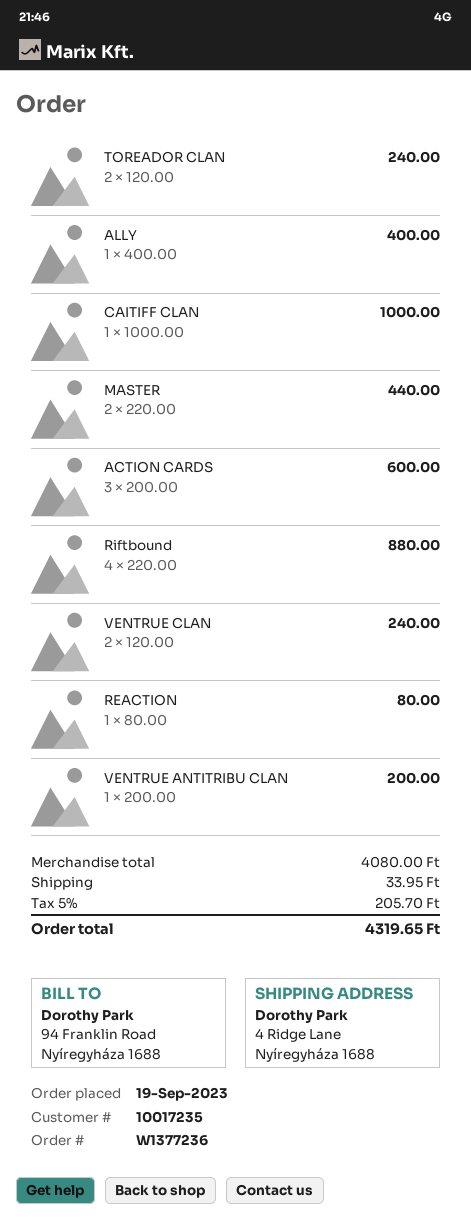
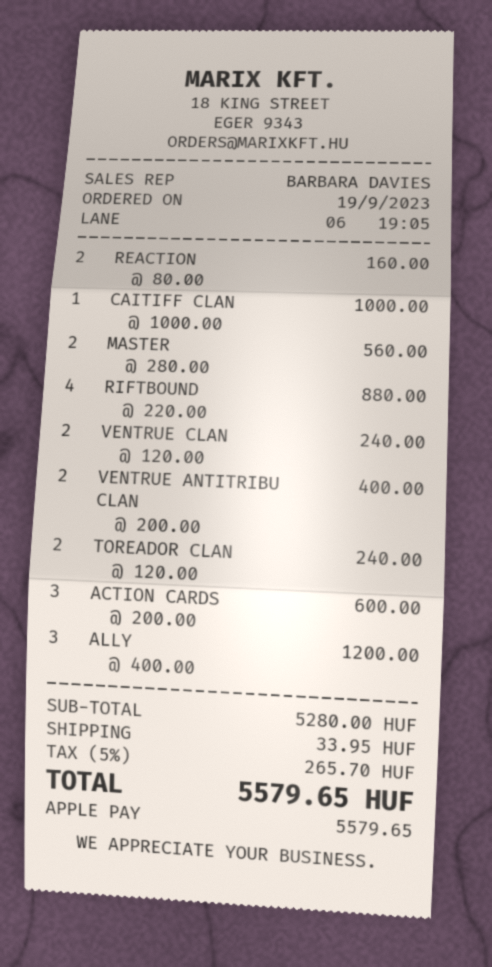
ALLY: 1 x 400.00 = 400.00 -> 3 x 400.00 = 1200.00
MASTER: 2 x 220.00 = 440.00 -> 2 x 280.00 = 560.00
REACTION: 1 x 80.00 = 80.00 -> 2 x 80.00 = 160.00
VENTRUE ANTITRIBU CLAN: 1 x 200.00 = 200.00 -> 2 x 200.00 = 400.00
subtotal: 4080.00 -> 5280.00
tax: 5% = 205.70 -> 5% = 265.70
total: 4319.65 -> 5579.65

